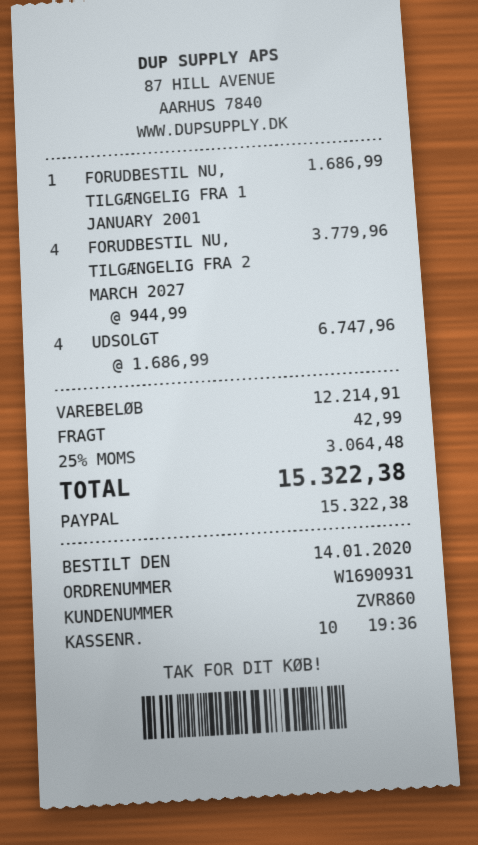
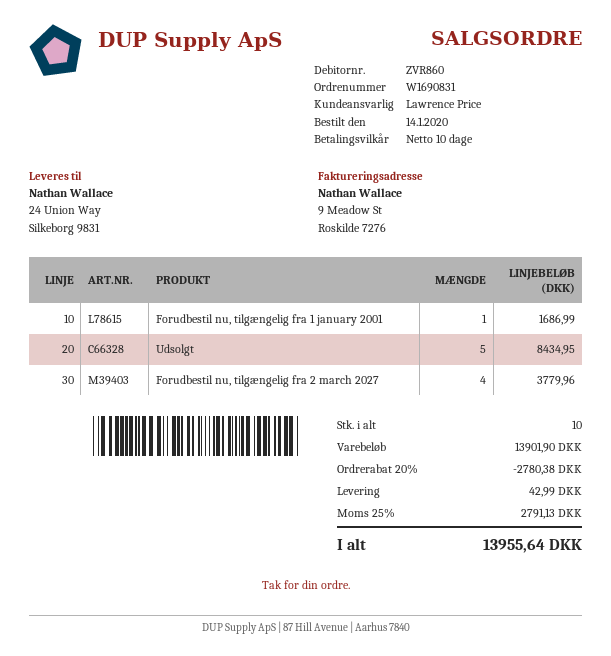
order number: W1690931 -> W1690831
UDSOLGT: 4 for 6747.96 -> 5 for 8434.95
subtotal: 12214.91 -> 13901.90
discount: none -> 20% = 2780.38
tax: 25% = 3064.48 -> 25% = 2791.13
total: 15322.38 -> 13955.64

